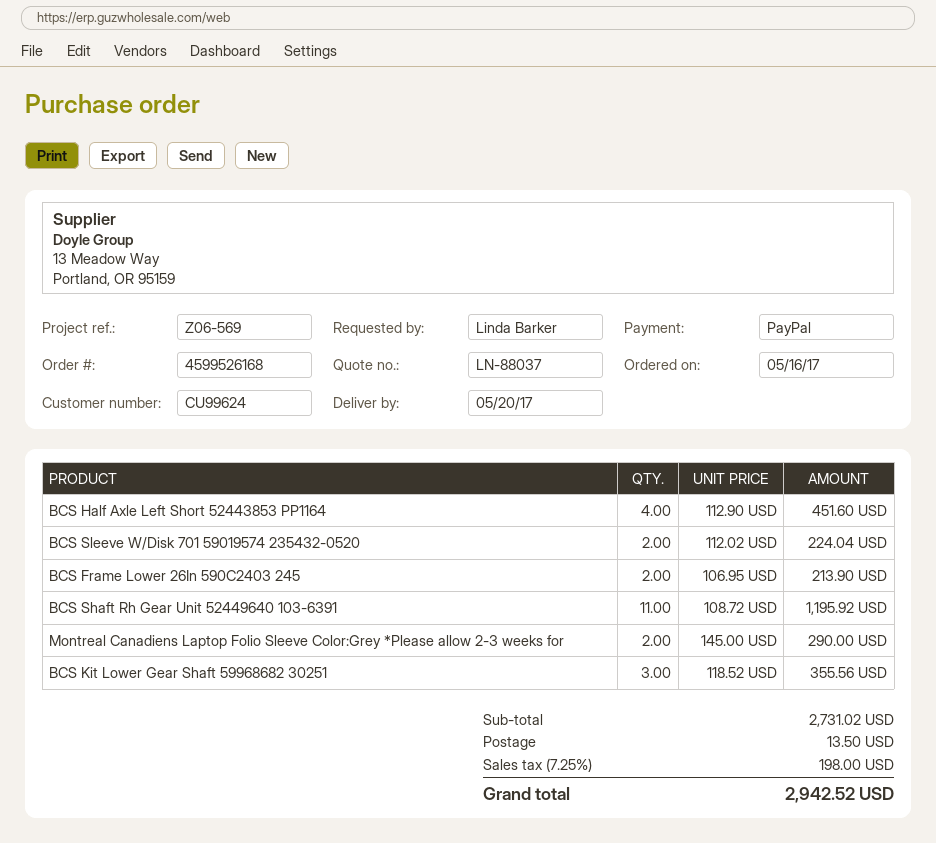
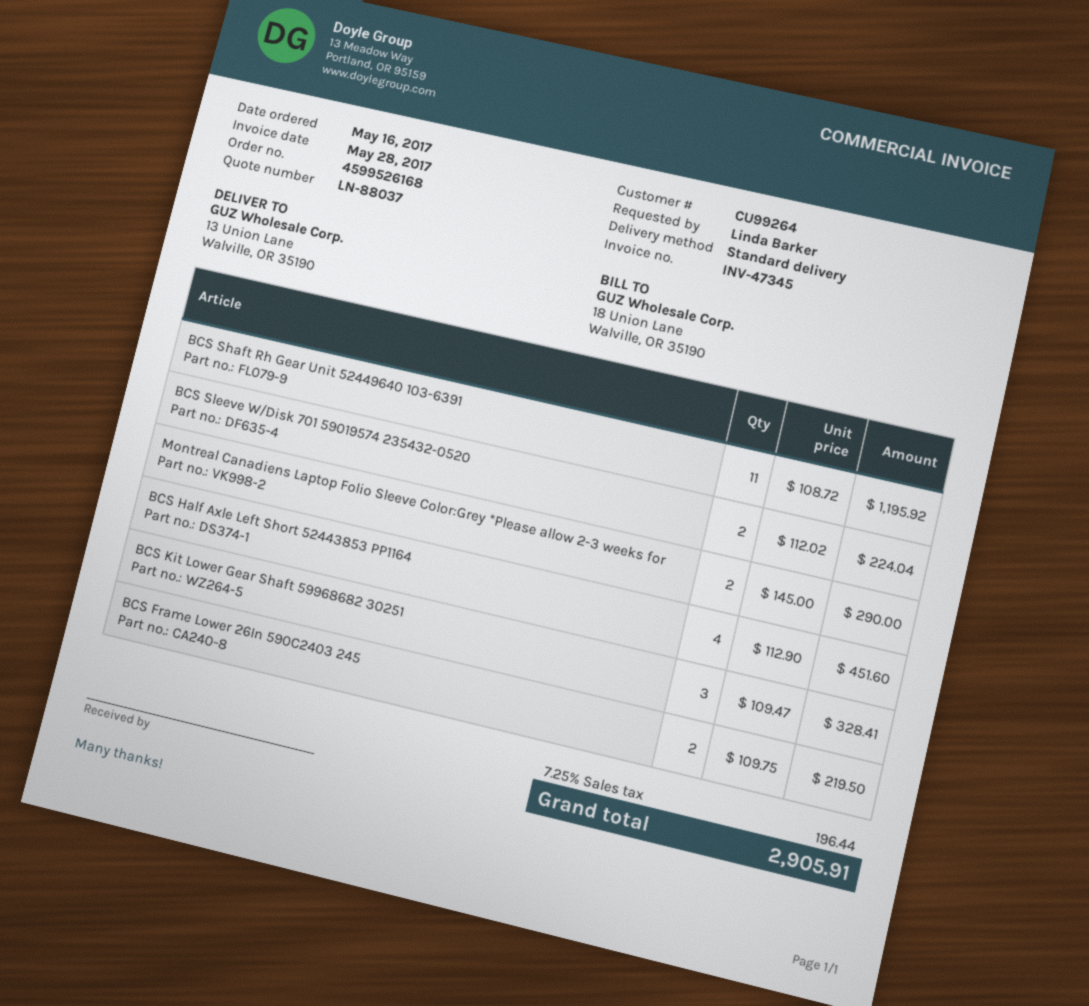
customer number: CU99624 -> CU99264
BCS Frame Lower 26In 590C2403 245: 2 x 106.95 = 213.90 -> 2 x 109.75 = 219.50
BCS Kit Lower Gear Shaft 59968682 30251: 3 x 118.52 = 355.56 -> 3 x 109.47 = 328.41
shipping: 13.50 -> none
tax: 7.25% = 198.00 -> 7.25% = 196.44
total: 2942.52 -> 2905.91

